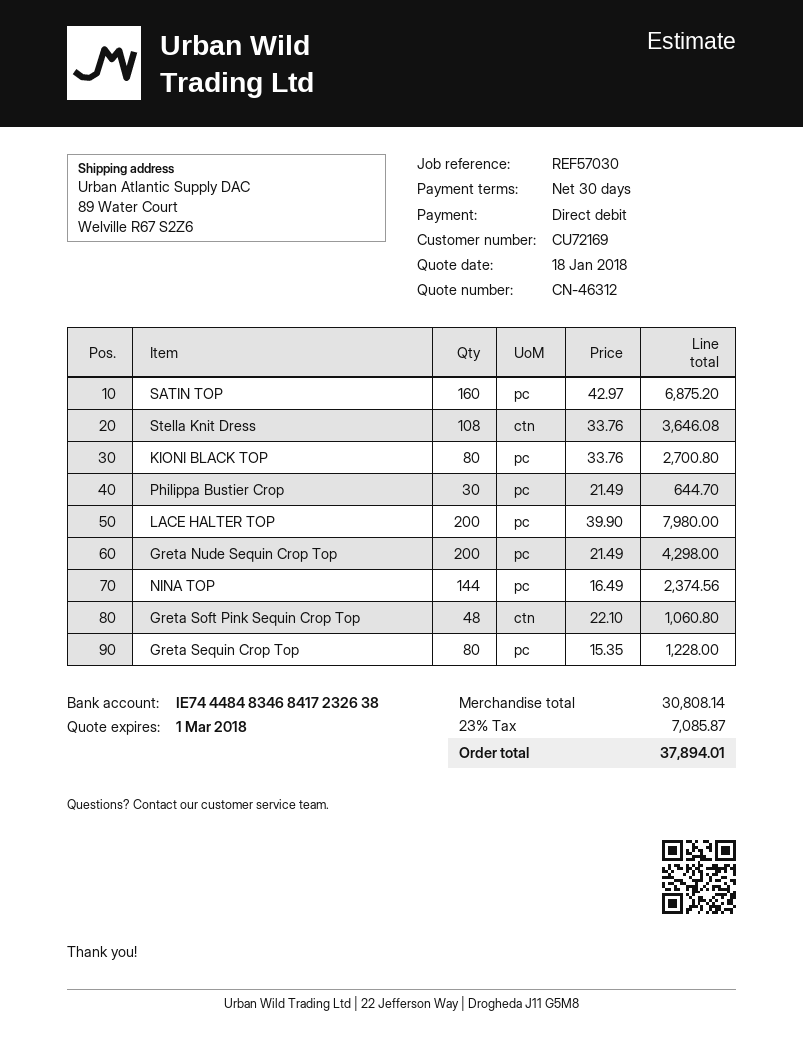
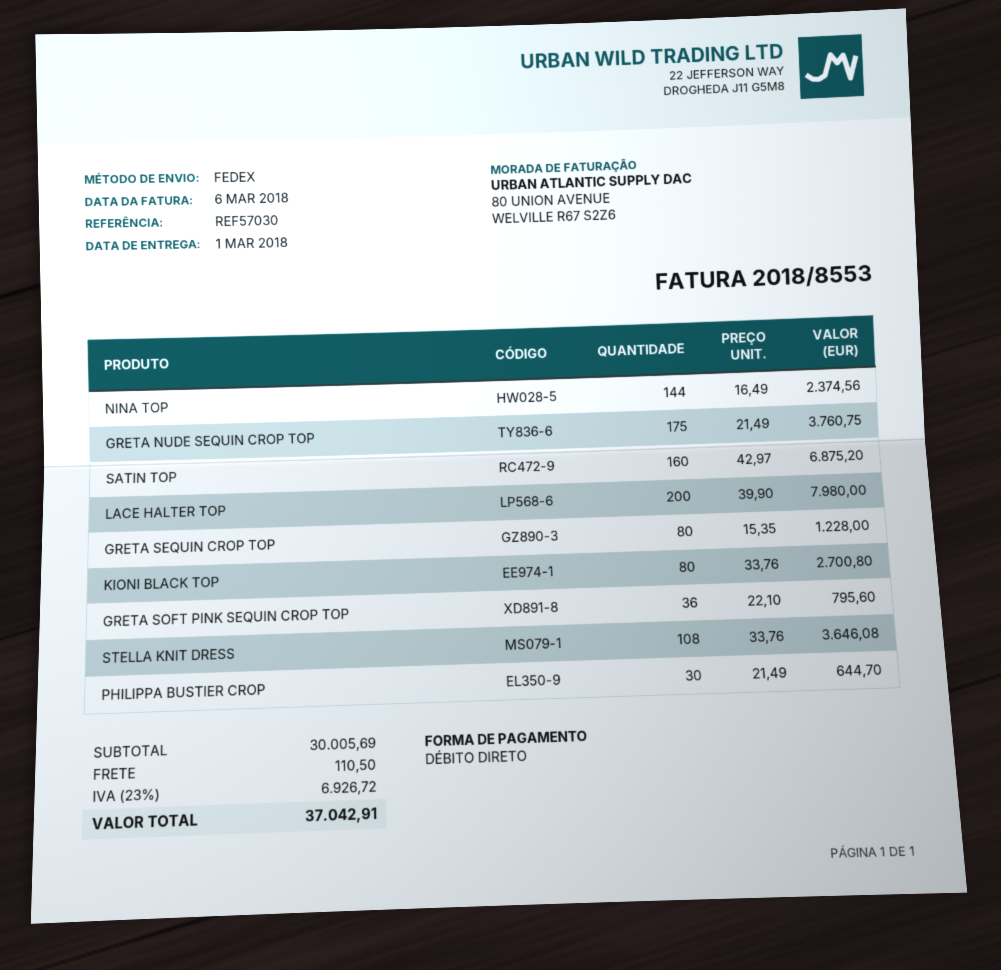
Greta Nude Sequin Crop Top: 200 x 21.49 = 4298.00 -> 175 x 21.49 = 3760.75
Greta Soft Pink Sequin Crop Top: 48 x 22.10 = 1060.80 -> 36 x 22.10 = 795.60
subtotal: 30808.14 -> 30005.69
shipping: none -> 110.50
tax: 23% = 7085.87 -> 23% = 6926.72
total: 37894.01 -> 37042.91

